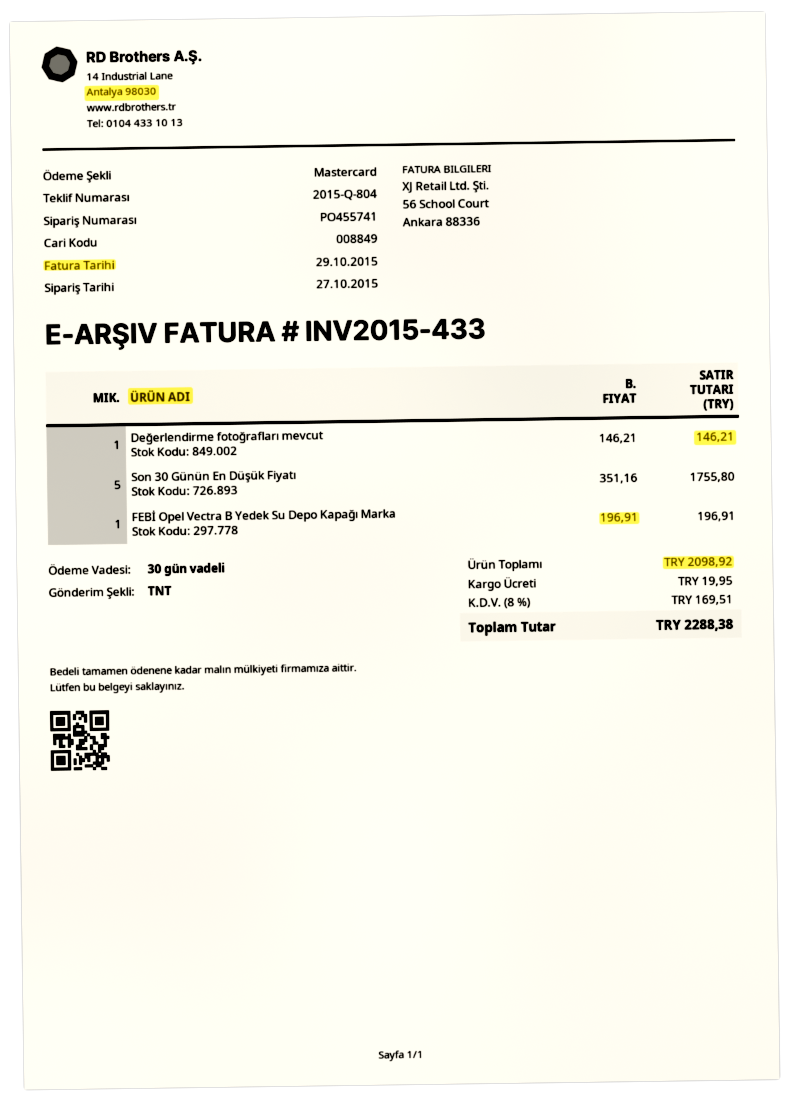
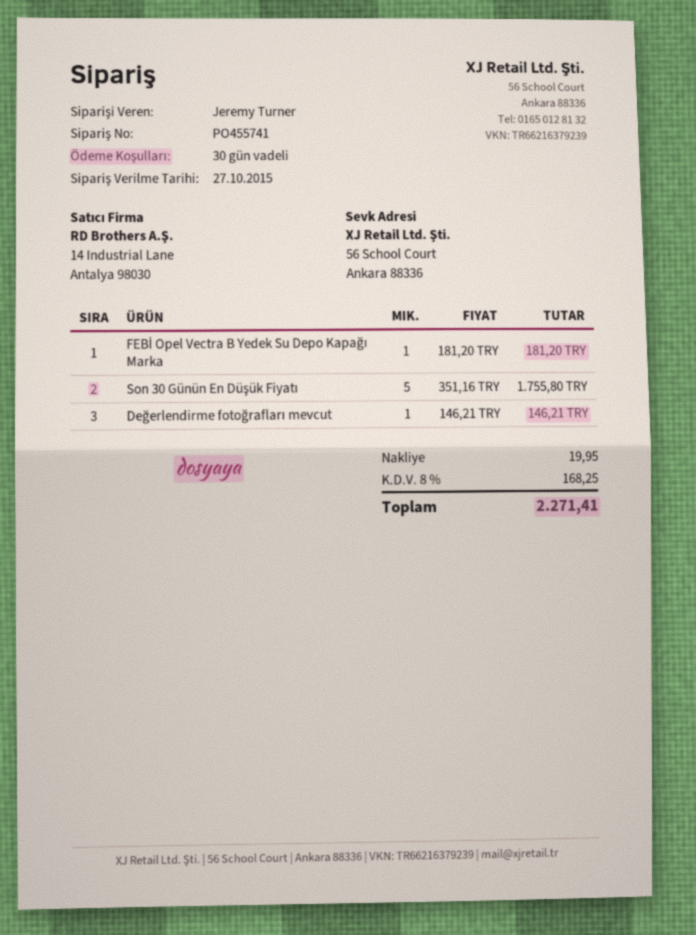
FEBİ Opel Vectra B Yedek Su Depo Kapağı Marka: 1 x 196.91 = 196.91 -> 1 x 181.20 = 181.20
tax: 8% = 169.51 -> 8% = 168.25
total: 2288.38 -> 2271.41

